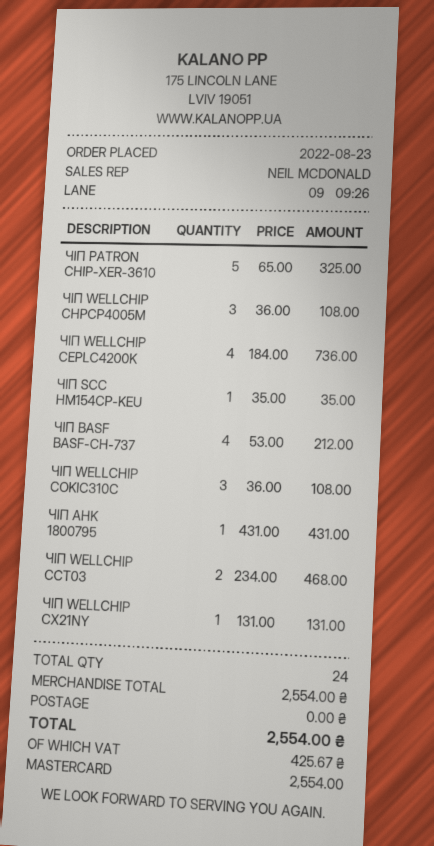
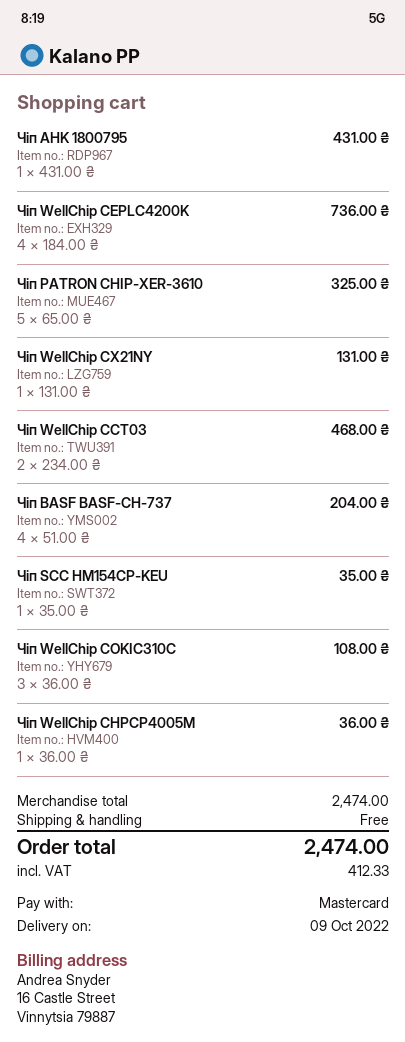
ЧІП WELLCHIP CHPCP4005M: 3 x 36.00 = 108.00 -> 1 x 36.00 = 36.00
ЧІП BASF BASF-CH-737: 4 x 53.00 = 212.00 -> 4 x 51.00 = 204.00
subtotal: 2554.00 -> 2474.00
tax: 425.67 -> 412.33
total: 2554.00 -> 2474.00

